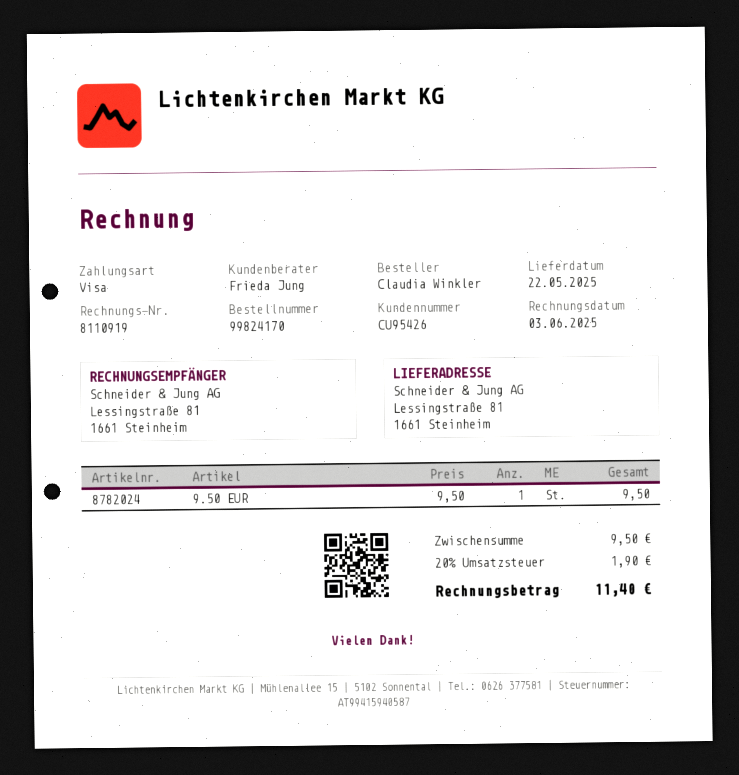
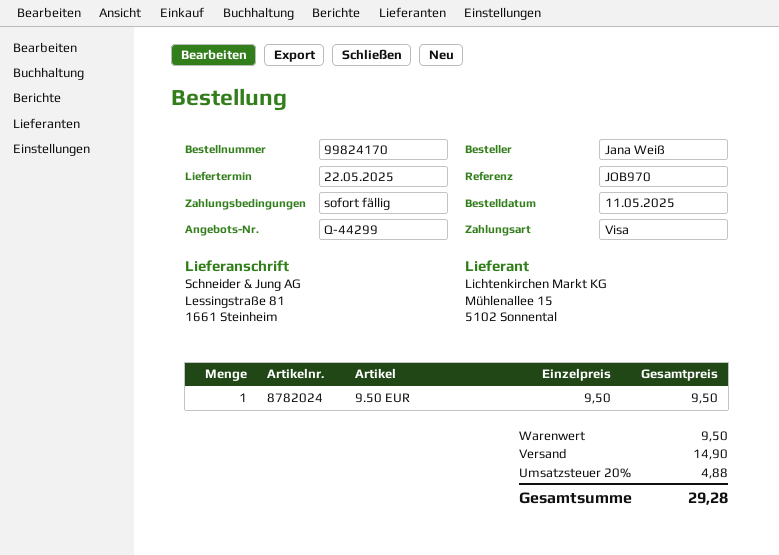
ordered by: Claudia Winkler -> Jana Weiß
shipping: none -> 14.90
tax: 20% = 1.90 -> 20% = 4.88
total: 11.40 -> 29.28

